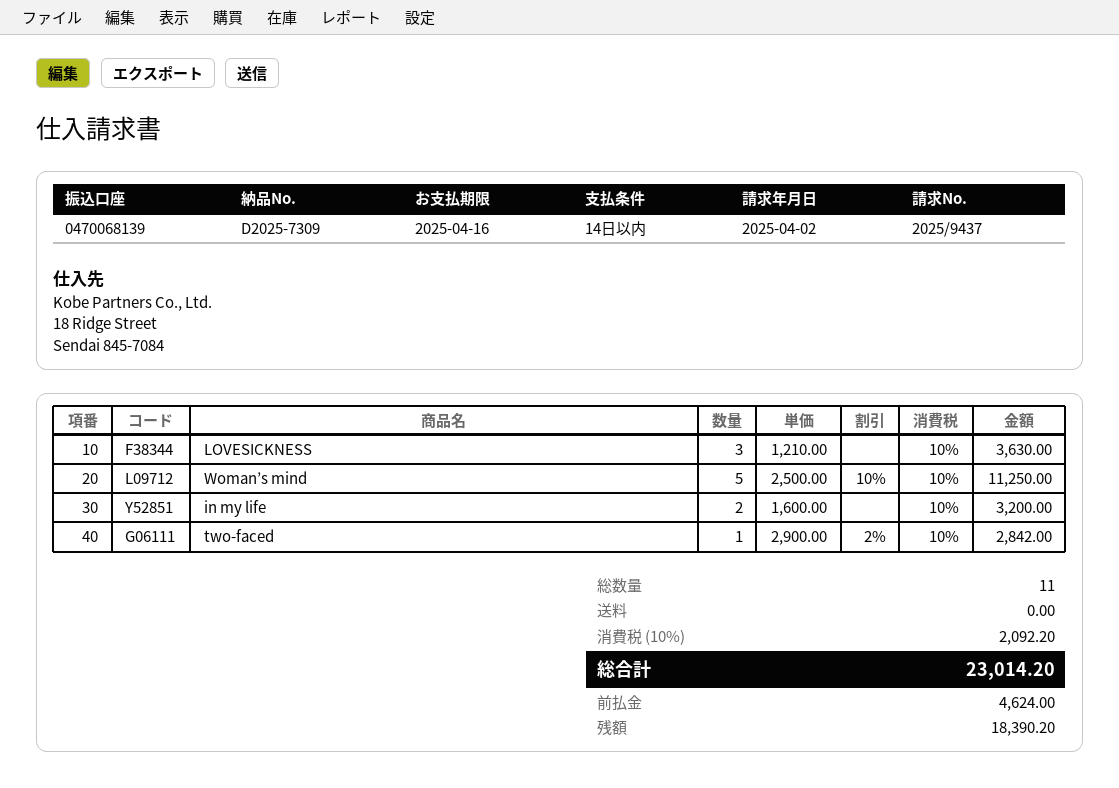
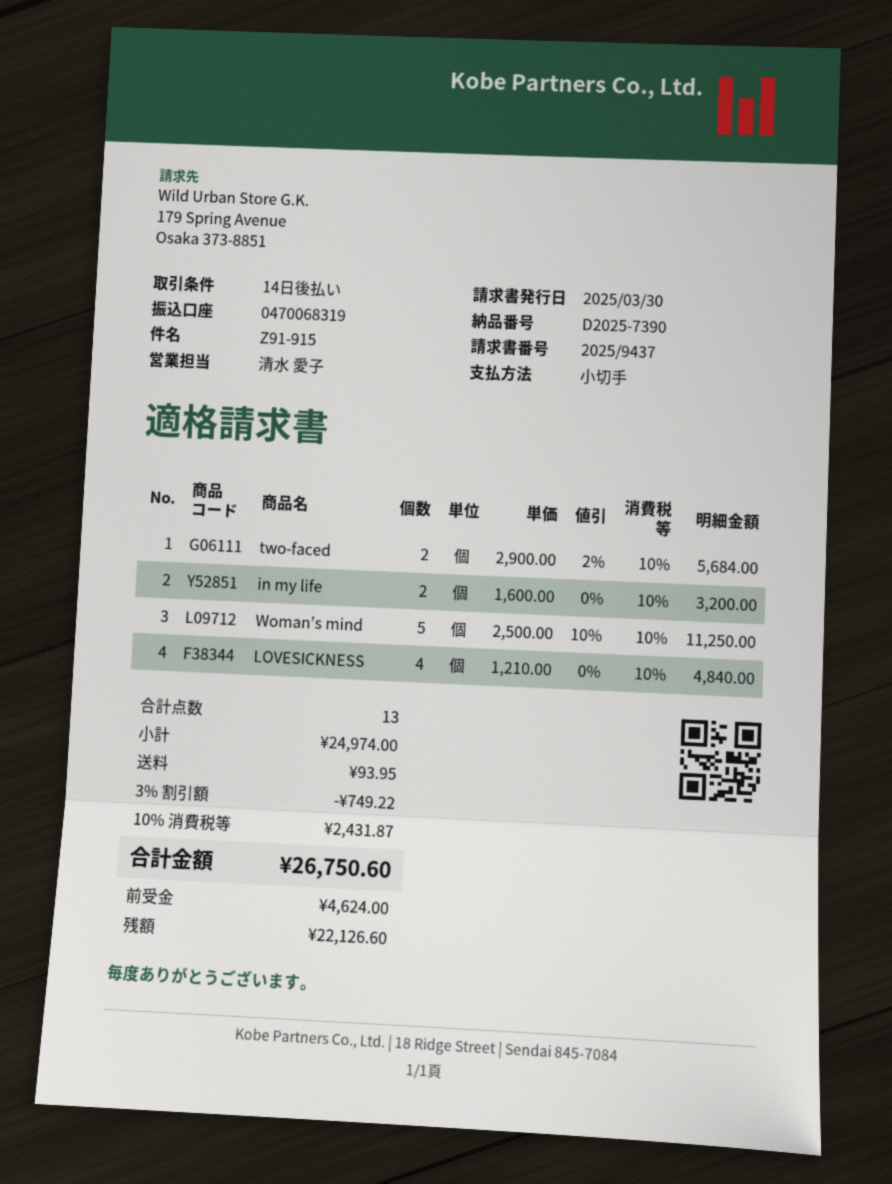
delivery note number: D2025-7309 -> D2025-7390
invoice date: 2025-04-02 -> 2025-03-30
bank account: 0470068139 -> 0470068319
LOVESICKNESS: 3 x 1210.00 = 3630.00 -> 4 x 1210.00 = 4840.00
two-faced: 1 x 2900.00 - 2% = 2842.00 -> 2 x 2900.00 - 2% = 5684.00
total quantity: 11 -> 13
discount: none -> 3% = 749.22
shipping: 0.00 -> 93.95
tax: 10% = 2092.20 -> 10% = 2431.87
total: 23014.20 -> 26750.60
balance: 18390.20 -> 22126.60

